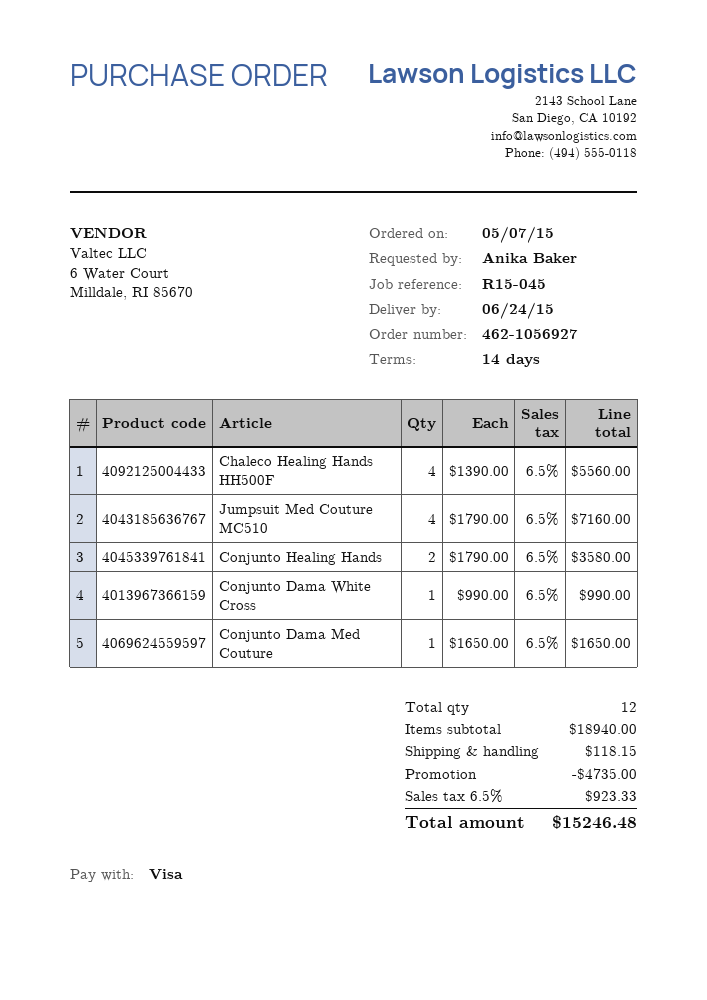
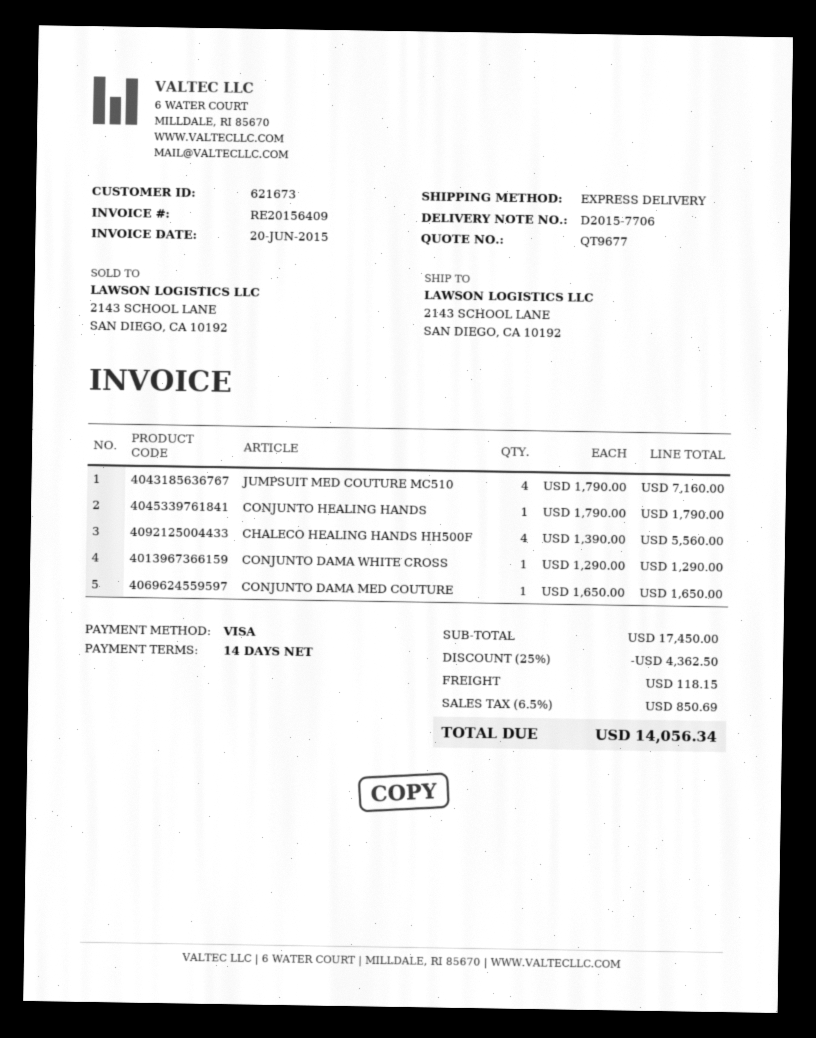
Conjunto Healing Hands: 2 x 1790.00 = 3580.00 -> 1 x 1790.00 = 1790.00
Conjunto Dama White Cross: 1 x 990.00 = 990.00 -> 1 x 1290.00 = 1290.00
subtotal: 18940.00 -> 17450.00
discount: 4735.00 -> 4362.50
tax: 6.5% = 923.33 -> 6.5% = 850.69
total: 15246.48 -> 14056.34

